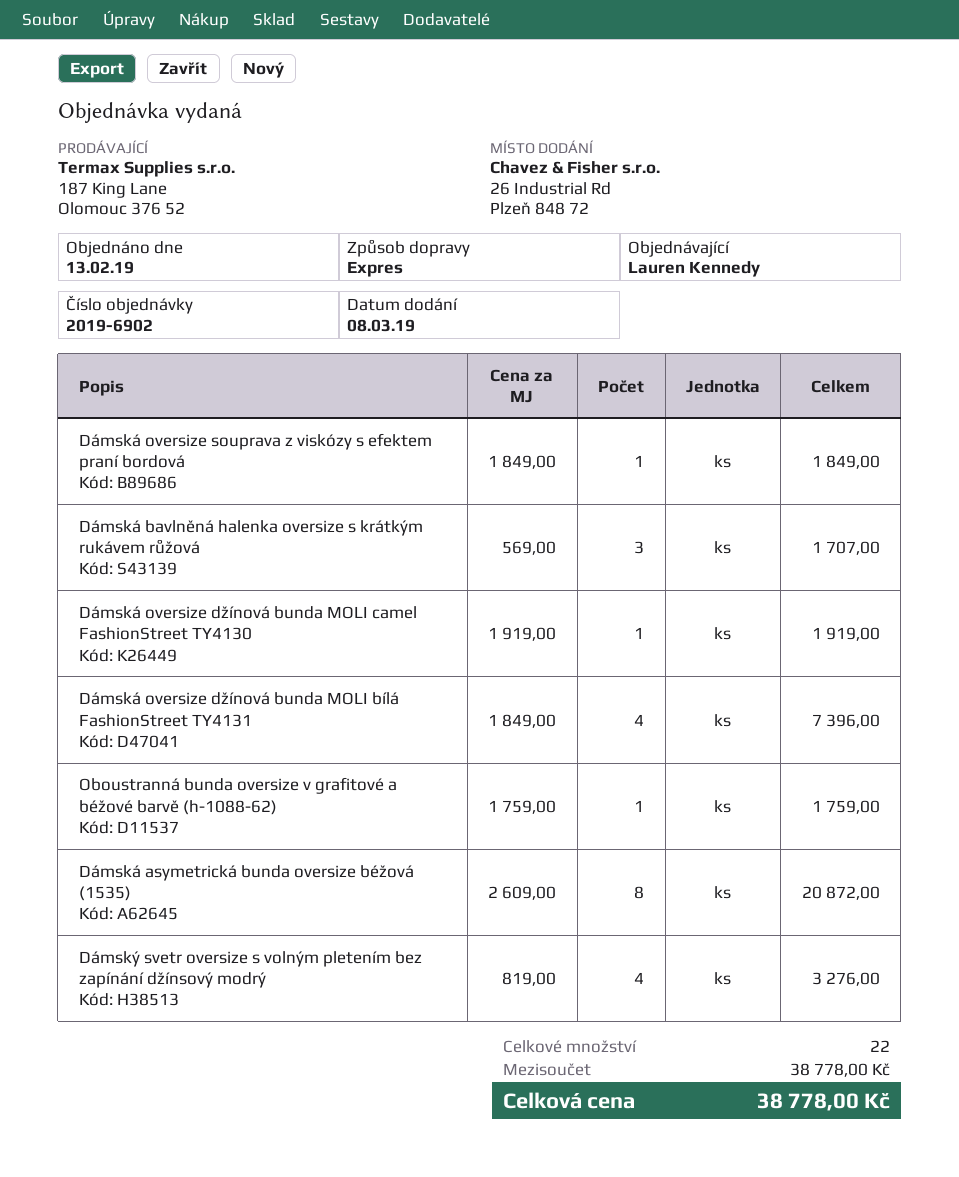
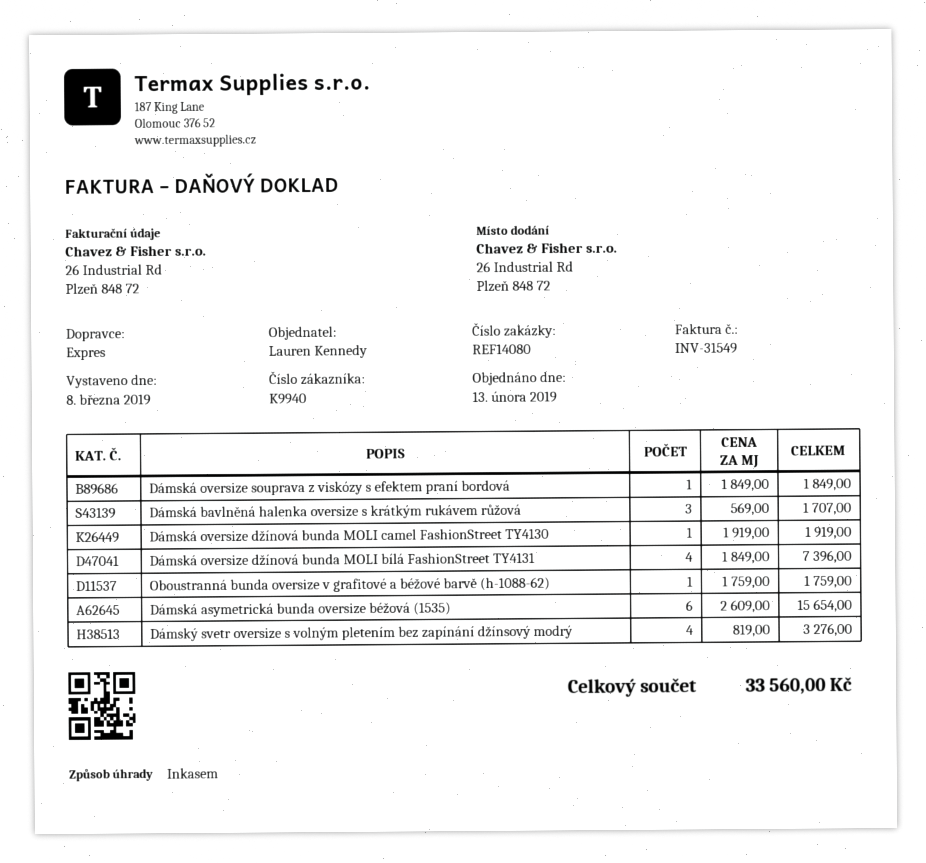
Dámská asymetrická bunda oversize béžová (1535): 8 x 2609.00 = 20872.00 -> 6 x 2609.00 = 15654.00
total: 38778.00 -> 33560.00

